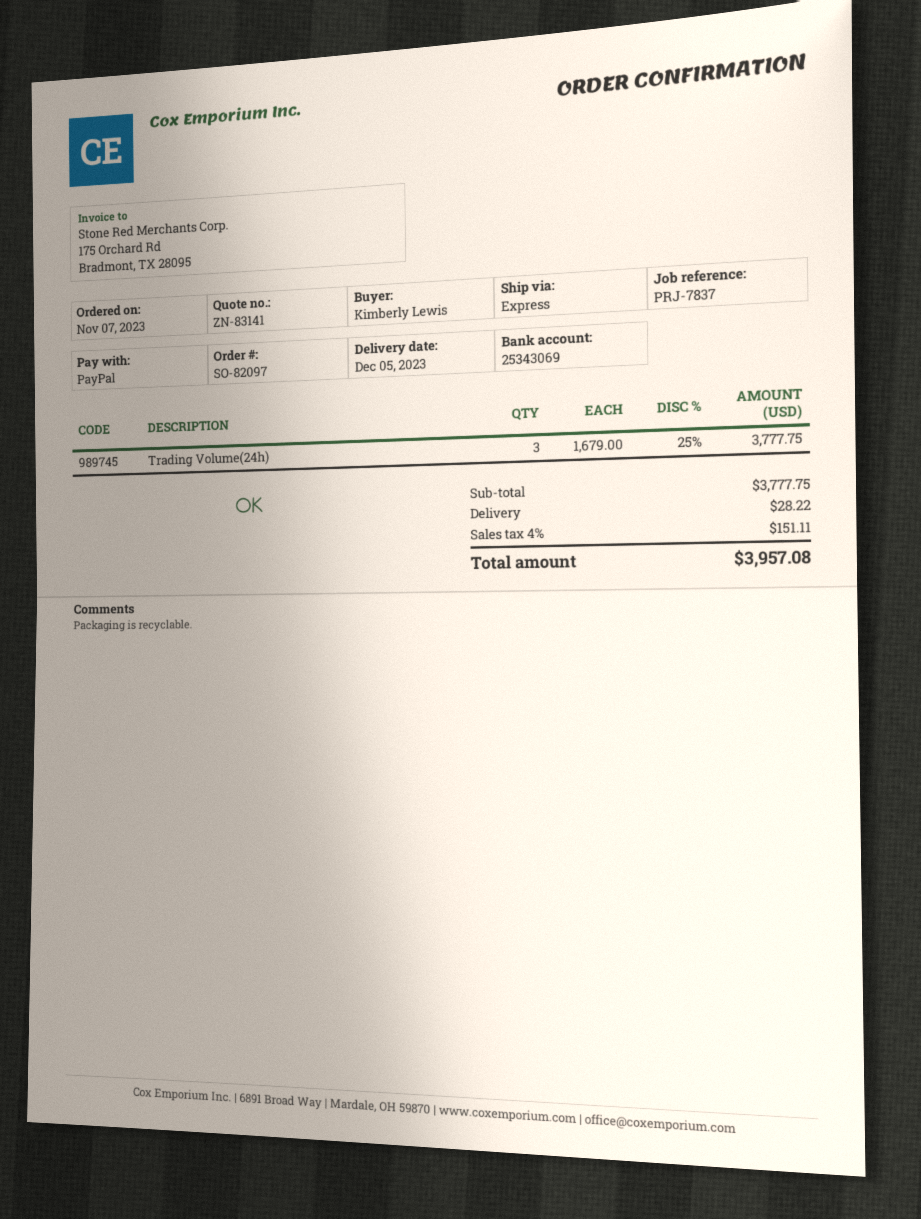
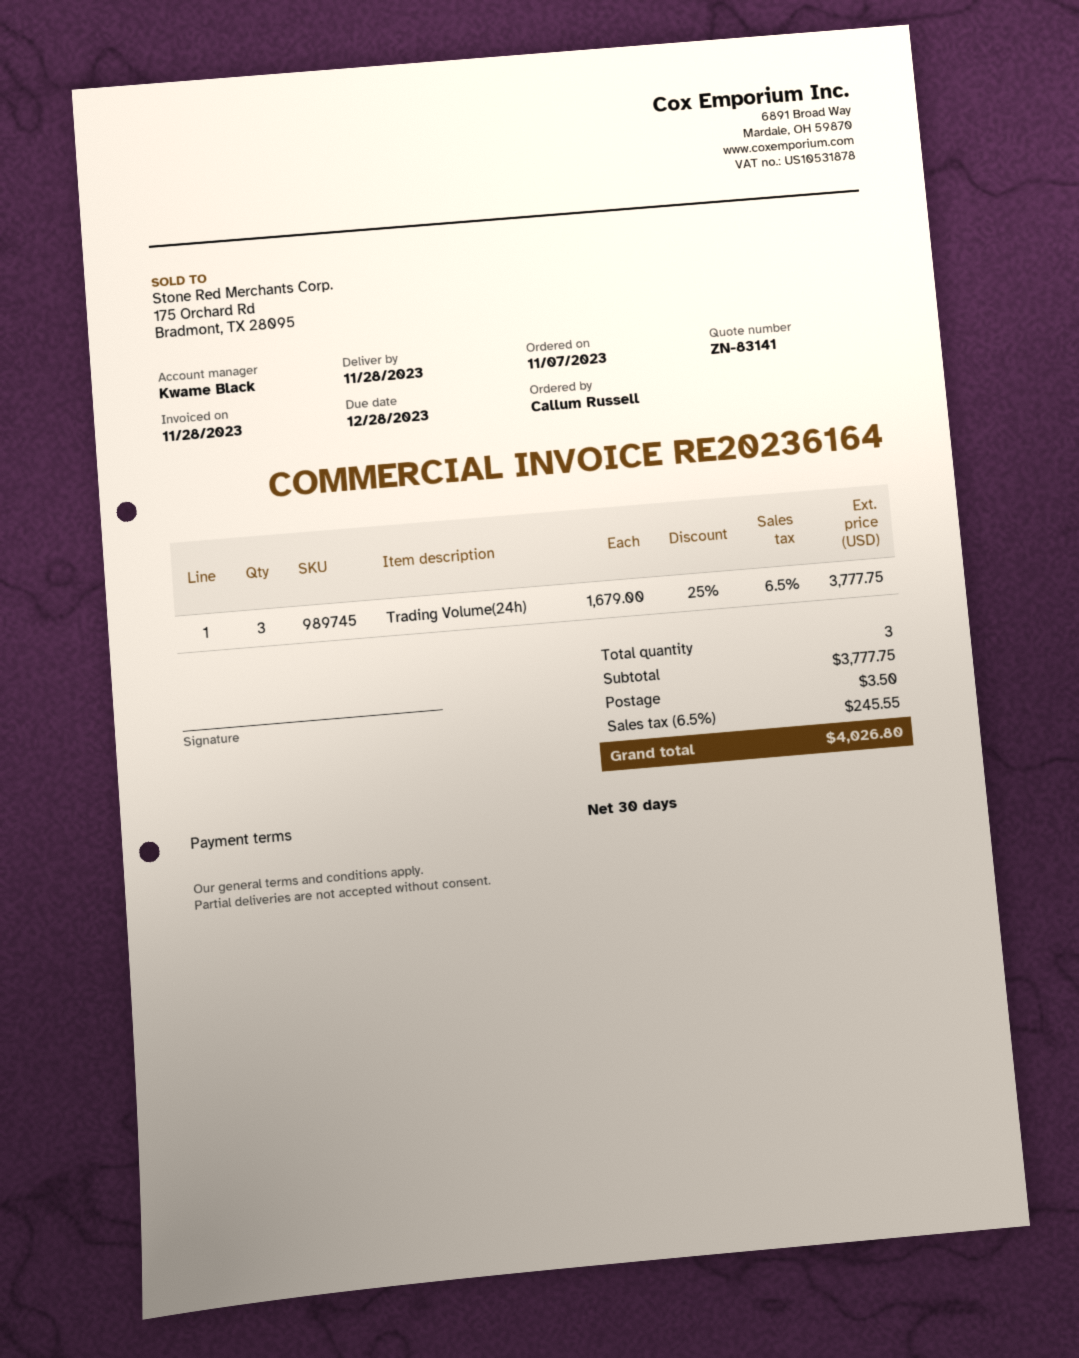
delivery date: 2023-12-05 -> 2023-11-28
ordered by: Kimberly Lewis -> Callum Russell
shipping: 28.22 -> 3.50
tax: 4% = 151.11 -> 6.5% = 245.55
total: 3957.08 -> 4026.80

